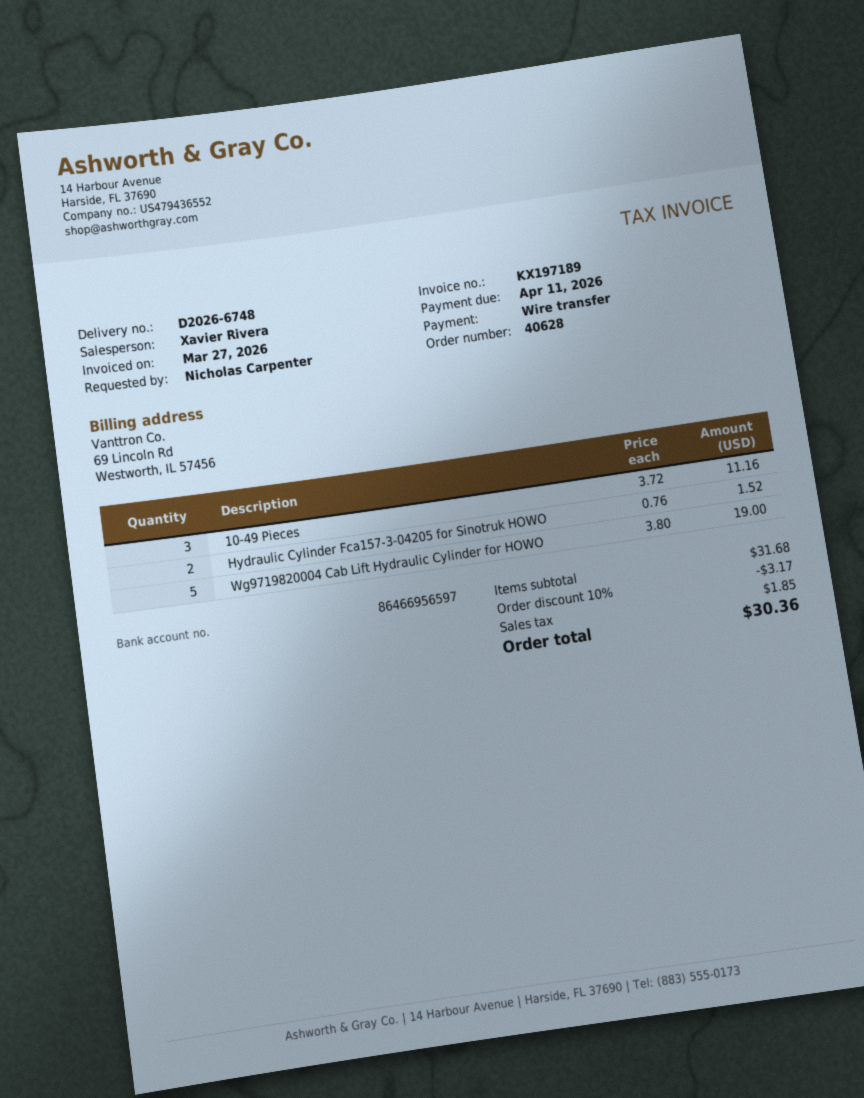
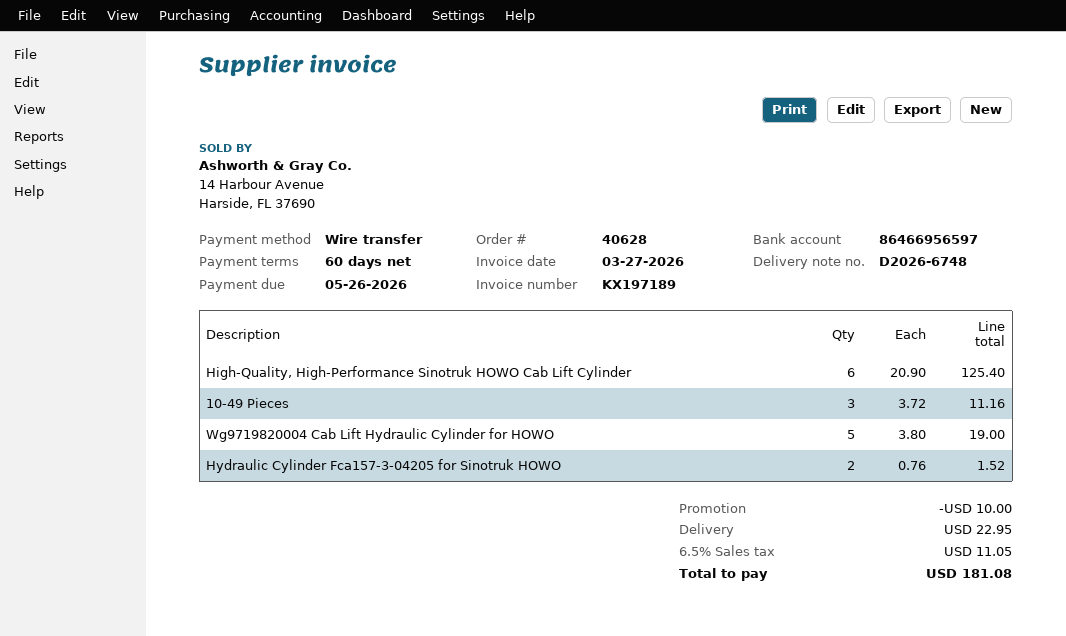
due date: 2026-04-11 -> 2026-05-26
High-Quality, High-Performance Sinotruk HOWO Cab Lift Cylinder: none -> 6 x 20.90 = 125.40
discount: 3.17 -> 10.00
shipping: none -> 22.95
tax: 1.85 -> 11.05
total: 30.36 -> 181.08

